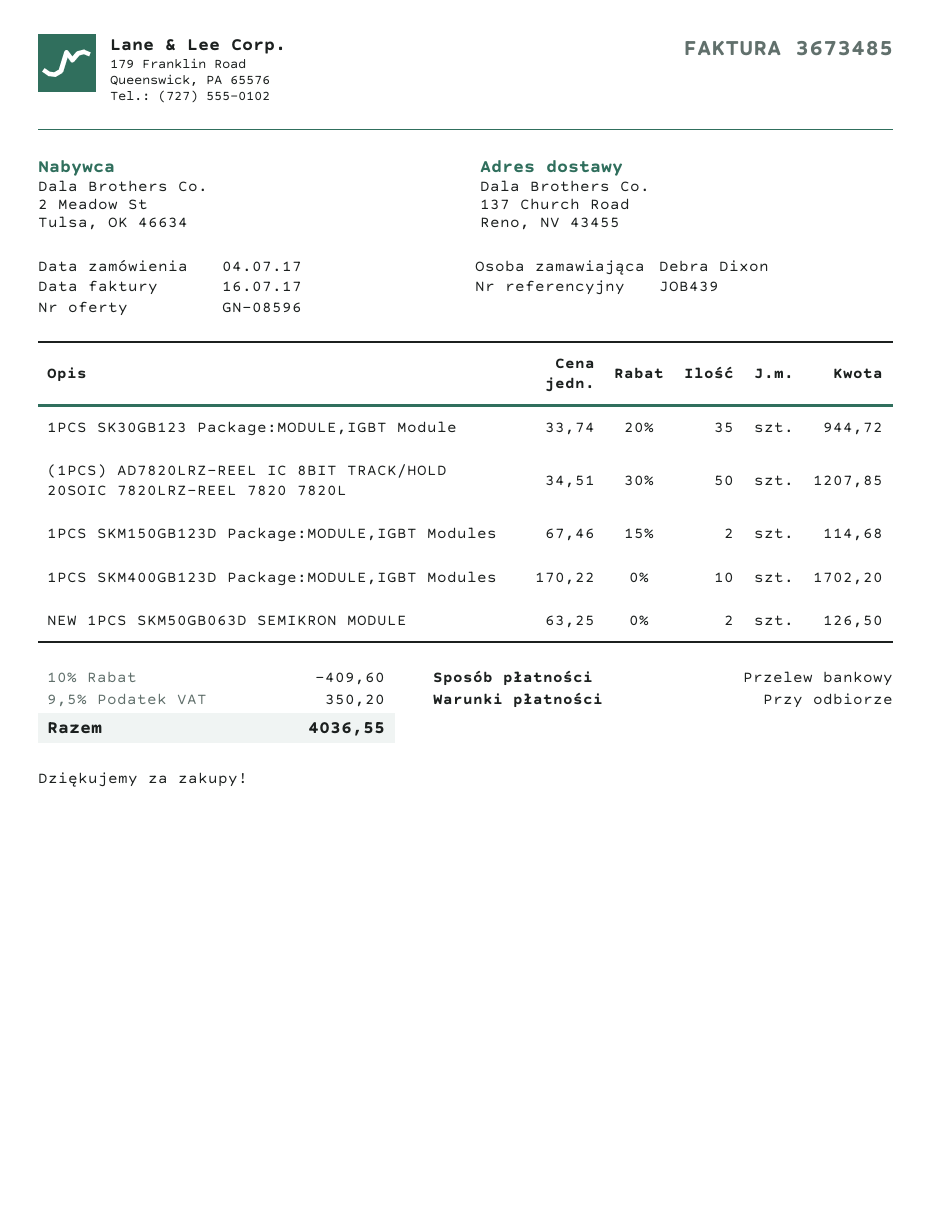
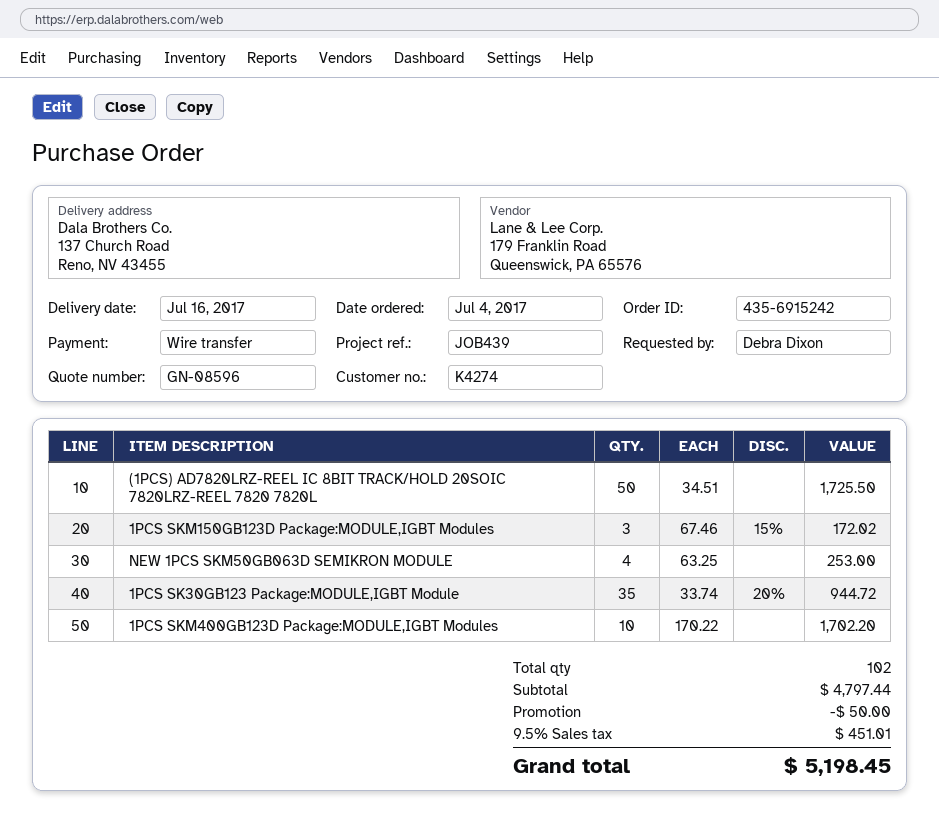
(1PCS) AD7820LRZ-REEL IC 8BIT TRACK/HOLD 20SOIC 7820LRZ-REEL 7820 7820L: 50 x 34.51 - 30% = 1207.85 -> 50 x 34.51 = 1725.50
1PCS SKM150GB123D Package:MODULE,IGBT Modules: 2 x 67.46 - 15% = 114.68 -> 3 x 67.46 - 15% = 172.02
NEW 1PCS SKM50GB063D SEMIKRON MODULE: 2 x 63.25 = 126.50 -> 4 x 63.25 = 253.00
discount: 409.60 -> 50.00
tax: 9.5% = 350.20 -> 9.5% = 451.01
total: 4036.55 -> 5198.45

